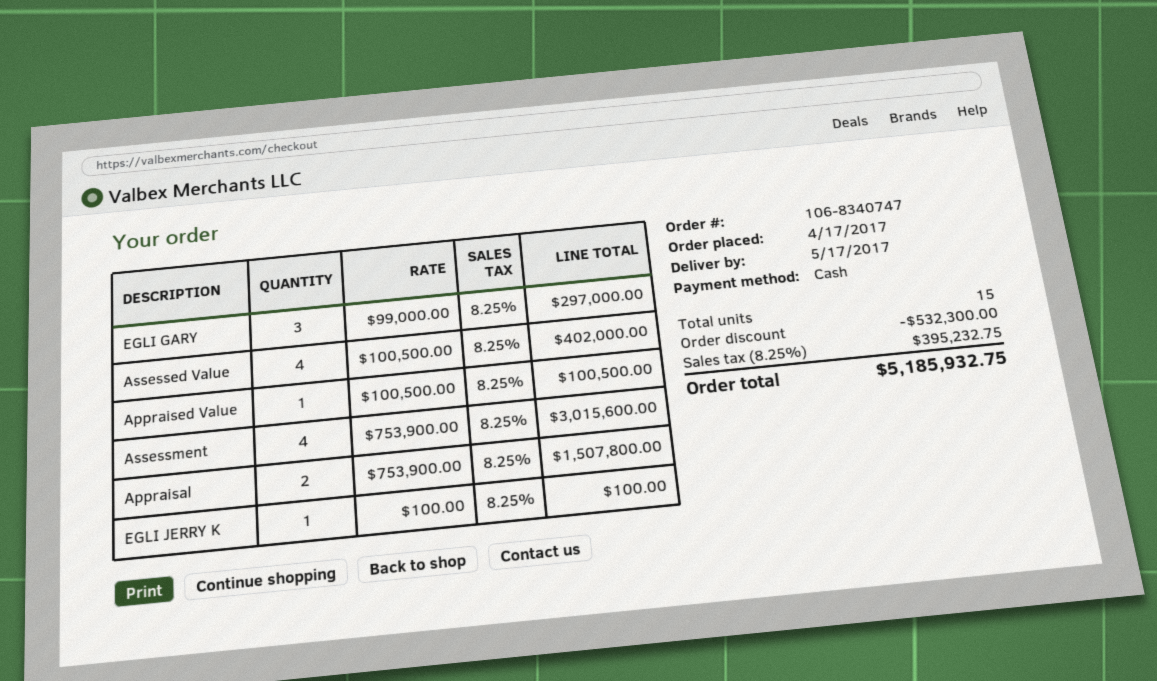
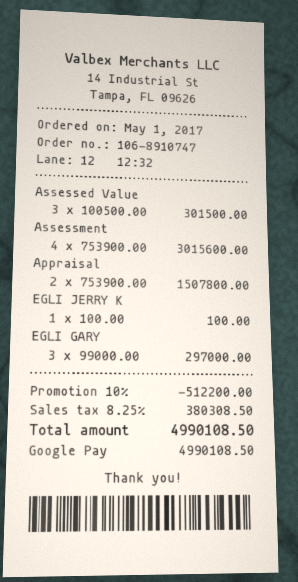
order number: 106-8340747 -> 106-8910747
order date: 2017-04-17 -> 2017-05-01
payment method: cash -> Google Pay
Assessed Value: 4 x 100500.00 = 402000.00 -> 3 x 100500.00 = 301500.00
Appraised Value: 1 x 100500.00 = 100500.00 -> none
discount: 532300.00 -> 512200.00
tax: 8.25% = 395232.75 -> 8.25% = 380308.50
total: 5185932.75 -> 4990108.50

